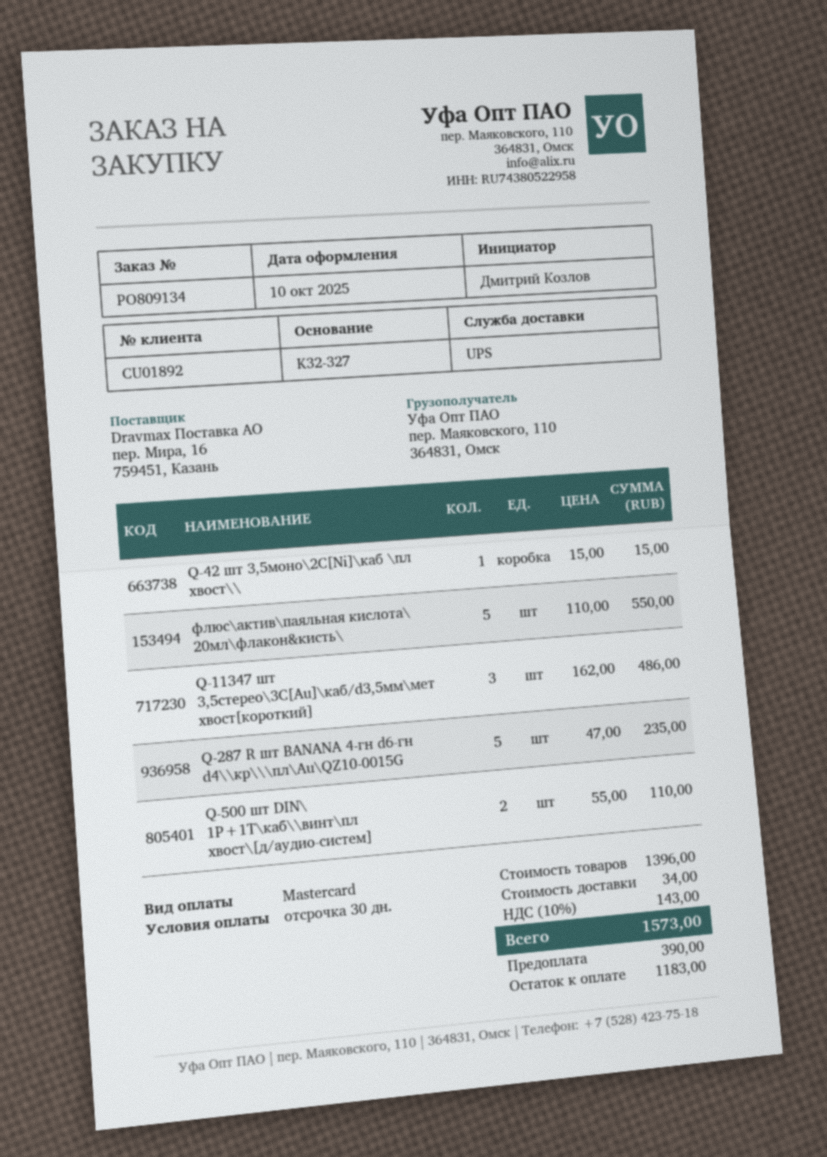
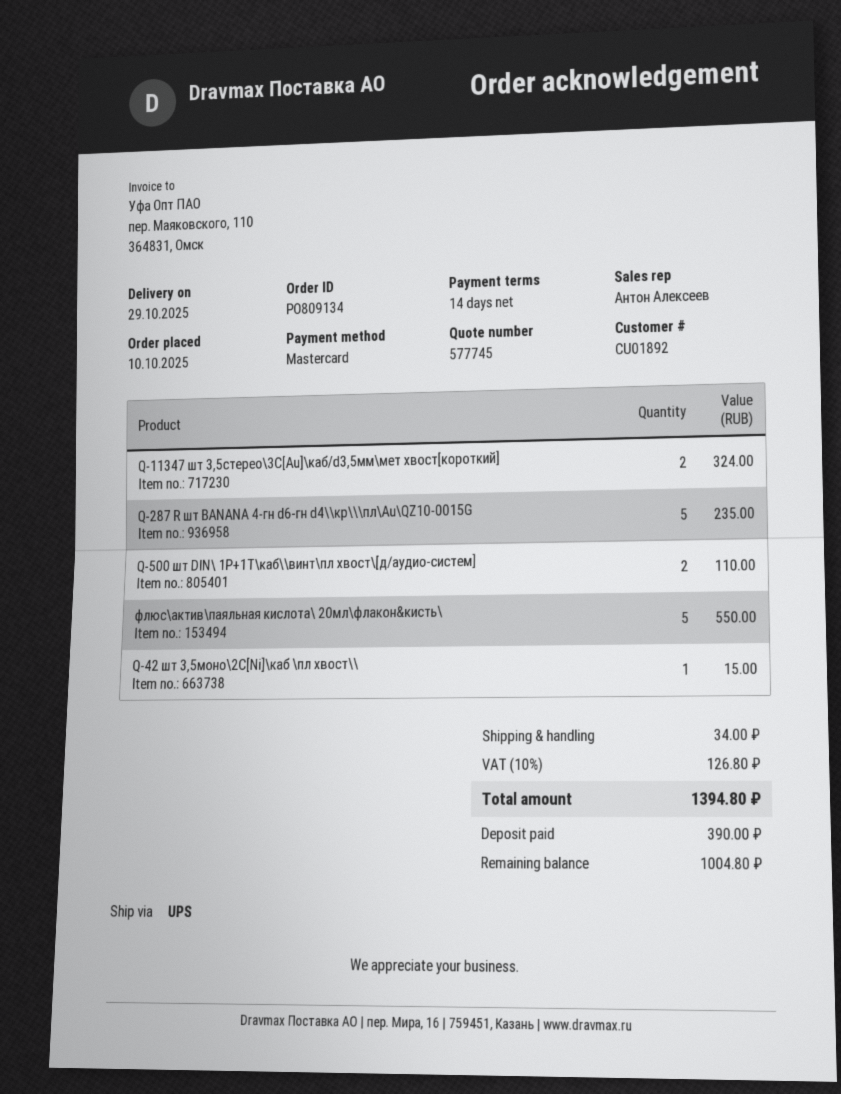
payment terms: 30 days -> 14 days
Q-11347 шт 3,5стерео\3C[Au]\каб/d3,5мм\мет хвост[короткий]: 3 for 486.00 -> 2 for 324.00
tax: 10% = 143.00 -> 10% = 126.80
total: 1573.00 -> 1394.80
balance: 1183.00 -> 1004.80

